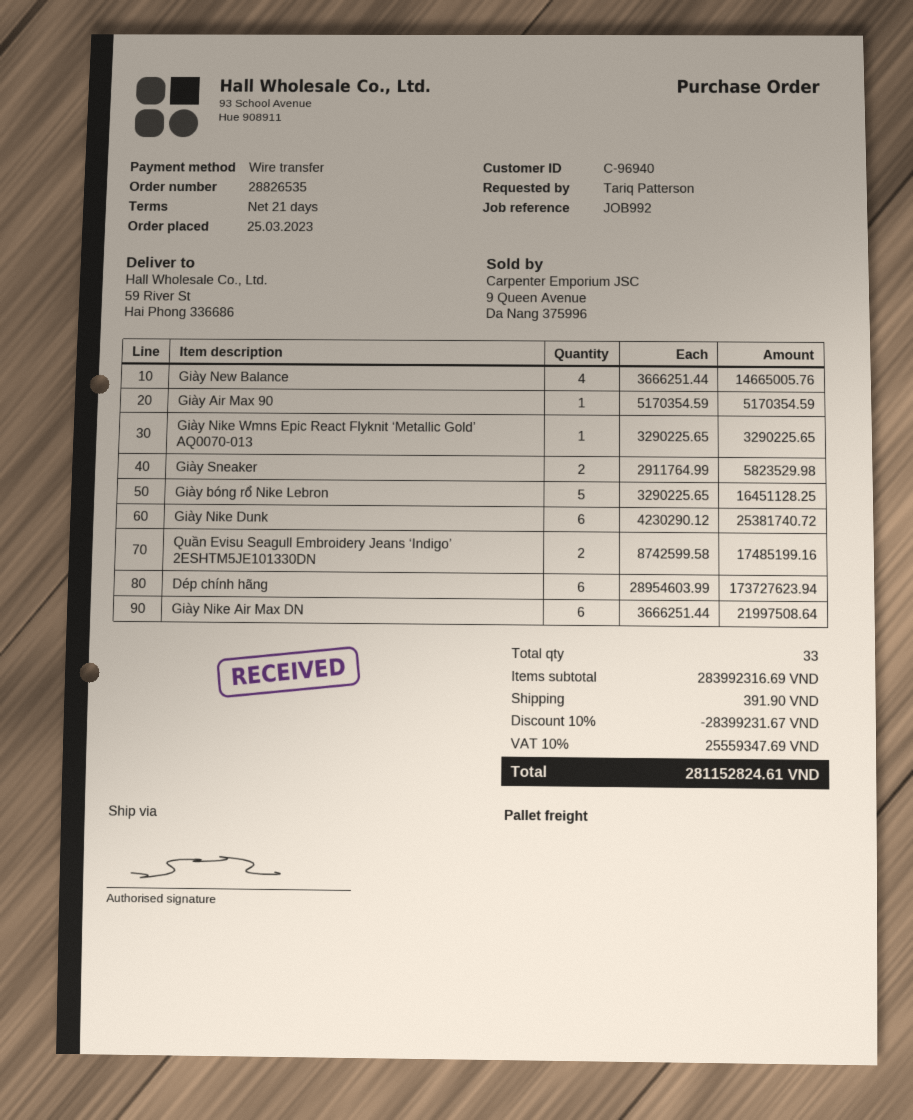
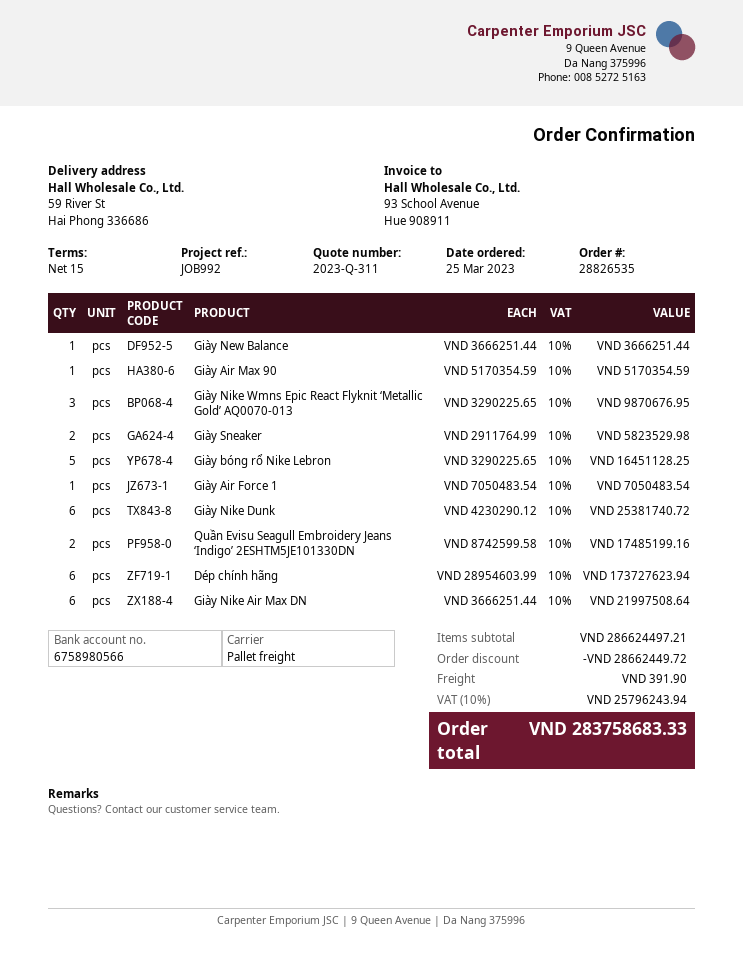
payment terms: 21 days -> 15 days
Giày New Balance: 4 x 3666251.44 = 14665005.76 -> 1 x 3666251.44 = 3666251.44
Giày Nike Wmns Epic React Flyknit ‘Metallic Gold’ AQ0070-013: 1 x 3290225.65 = 3290225.65 -> 3 x 3290225.65 = 9870676.95
Giày Air Force 1: none -> 1 x 7050483.54 = 7050483.54
subtotal: 283992316.69 -> 286624497.21
discount: 28399231.67 -> 28662449.72
tax: 10% = 25559347.69 -> 10% = 25796243.94
total: 281152824.61 -> 283758683.33

